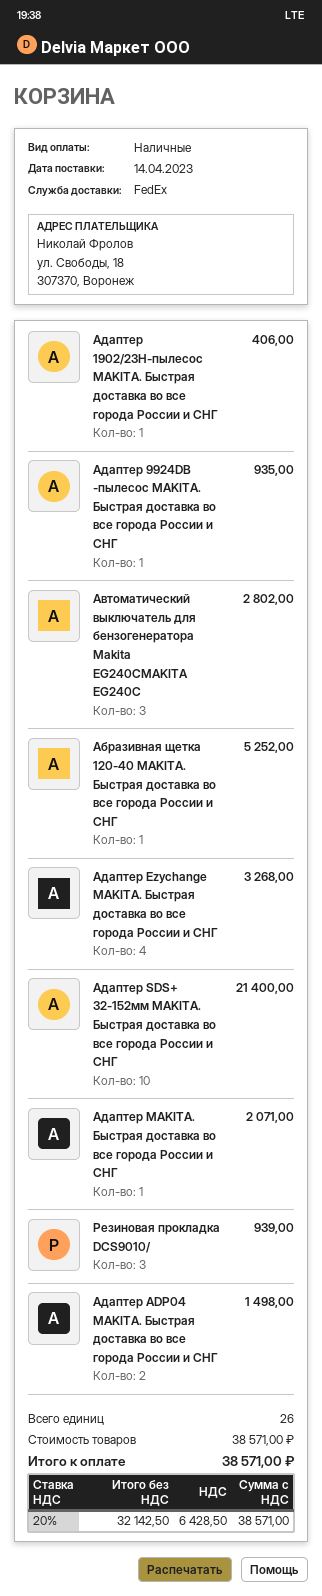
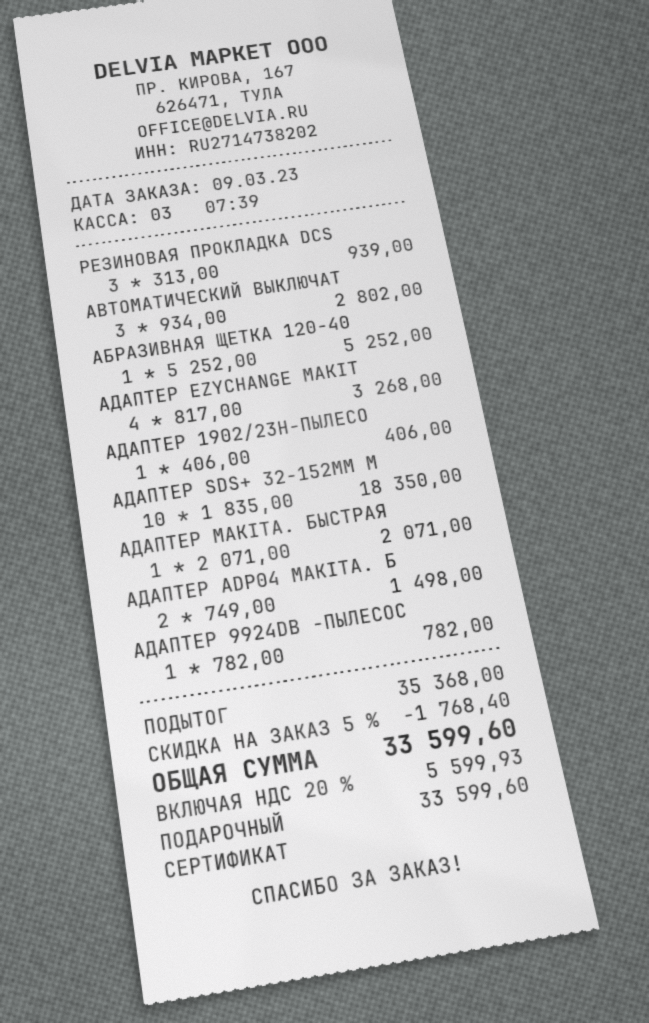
payment method: cash -> gift card
Адаптер 9924DB -пылесос MAKITA. Быстрая доставка во все города России и СНГ: 1 for 935.00 -> 1 for 782.00
Адаптер SDS+ 32-152мм MAKITA. Быстрая доставка во все города России и СНГ: 10 for 21400.00 -> 10 for 18350.00
subtotal: 38571.00 -> 35368.00
discount: none -> 5% = 1768.40
tax: 20% = 6428.50 -> 20% = 5599.93
total: 38571.00 -> 33599.60

